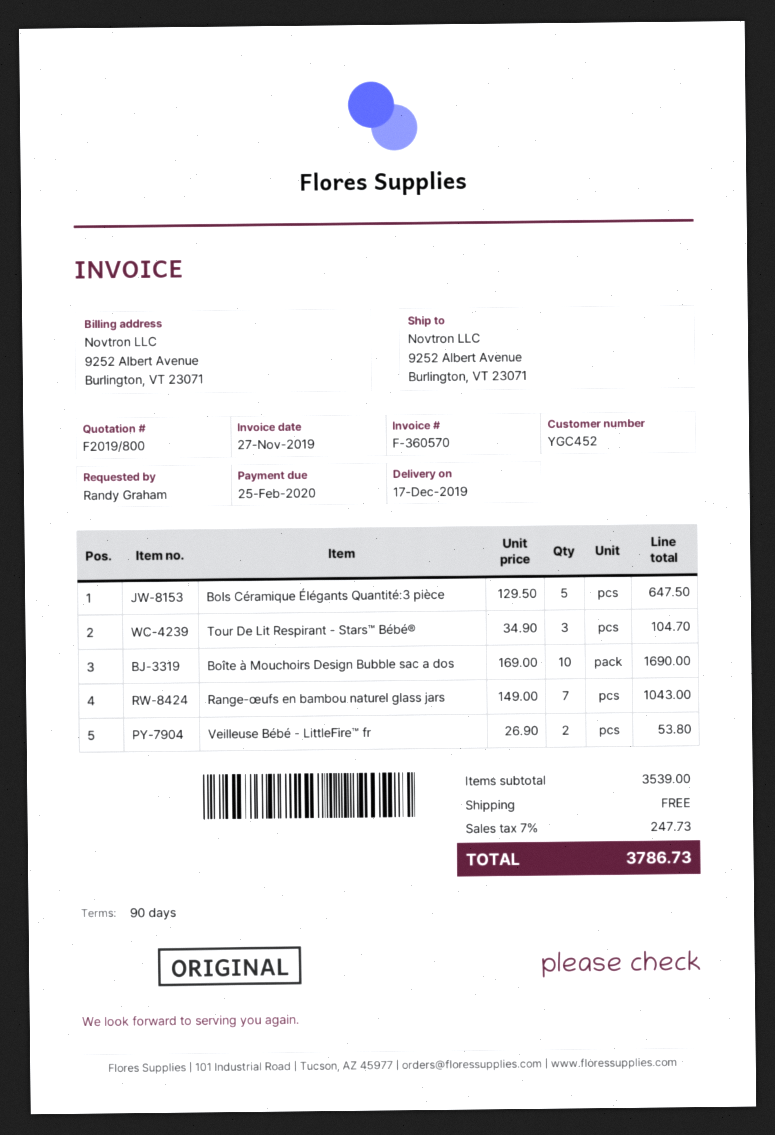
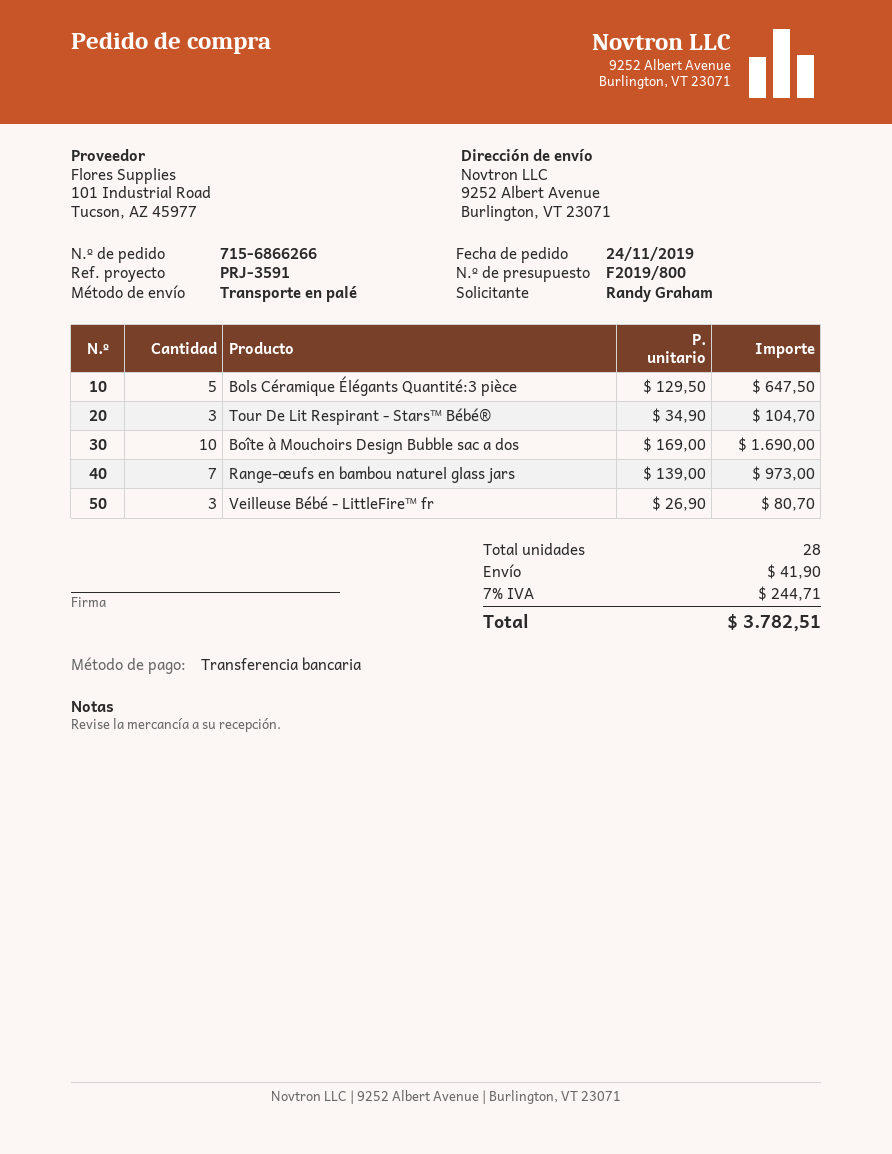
Range-œufs en bambou naturel glass jars: 7 x 149.00 = 1043.00 -> 7 x 139.00 = 973.00
Veilleuse Bébé - LittleFire™ fr: 2 x 26.90 = 53.80 -> 3 x 26.90 = 80.70
shipping: 0.00 -> 41.90
tax: 7% = 247.73 -> 7% = 244.71
total: 3786.73 -> 3782.51

